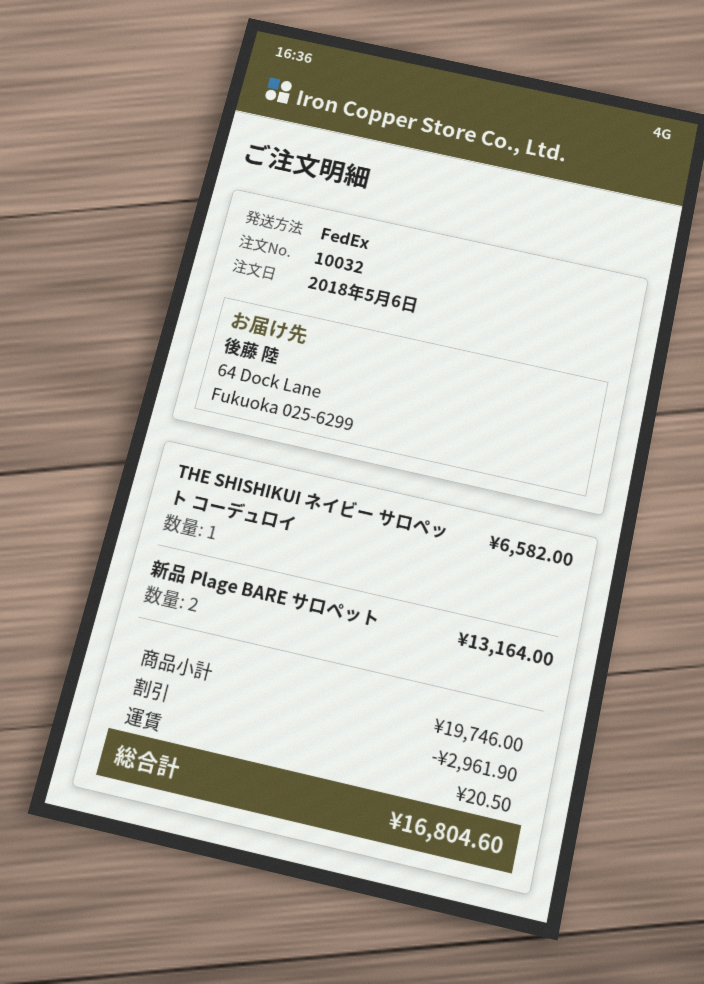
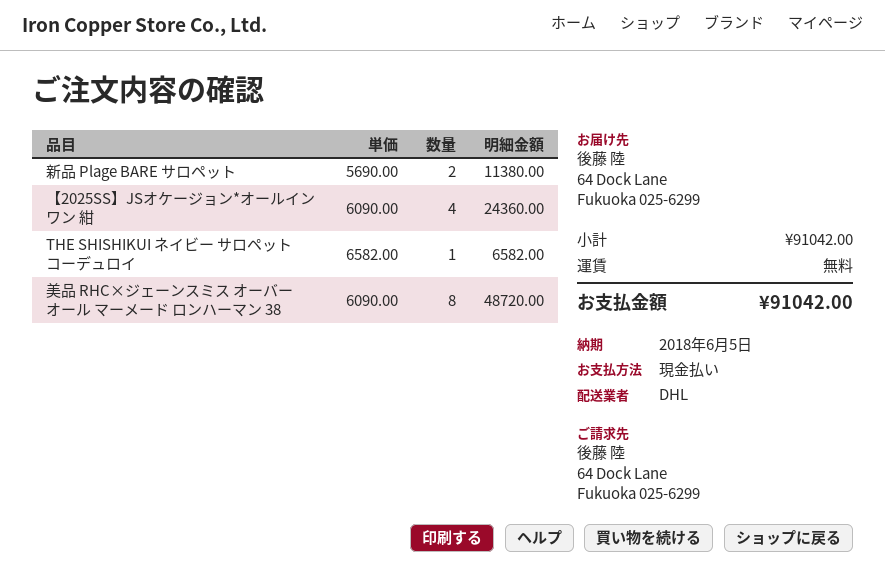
shipping method: FedEx -> DHL
新品 Plage BARE サロペット: 2 for 13164.00 -> 2 for 11380.00
【2025SS】JSオケージョン*オールインワン 紺: none -> 4 for 24360.00
美品 RHC×ジェーンスミス オーバーオール マーメード ロンハーマン 38: none -> 8 for 48720.00
subtotal: 19746.00 -> 91042.00
discount: 2961.90 -> none
shipping: 20.50 -> 0.00
total: 16804.60 -> 91042.00

